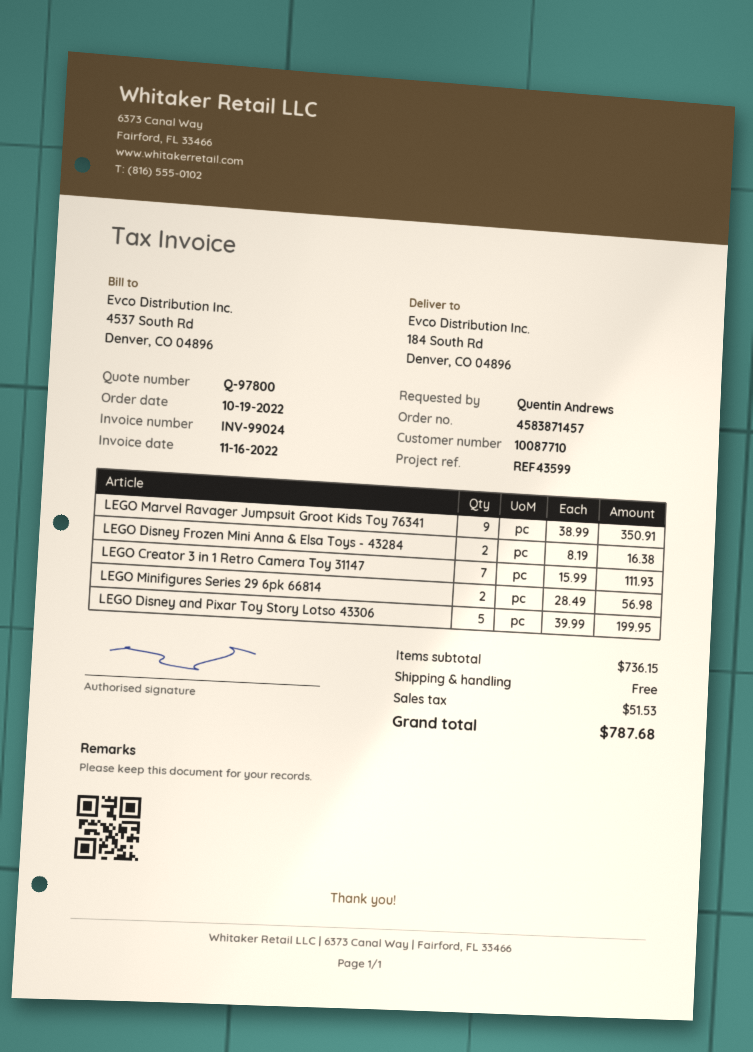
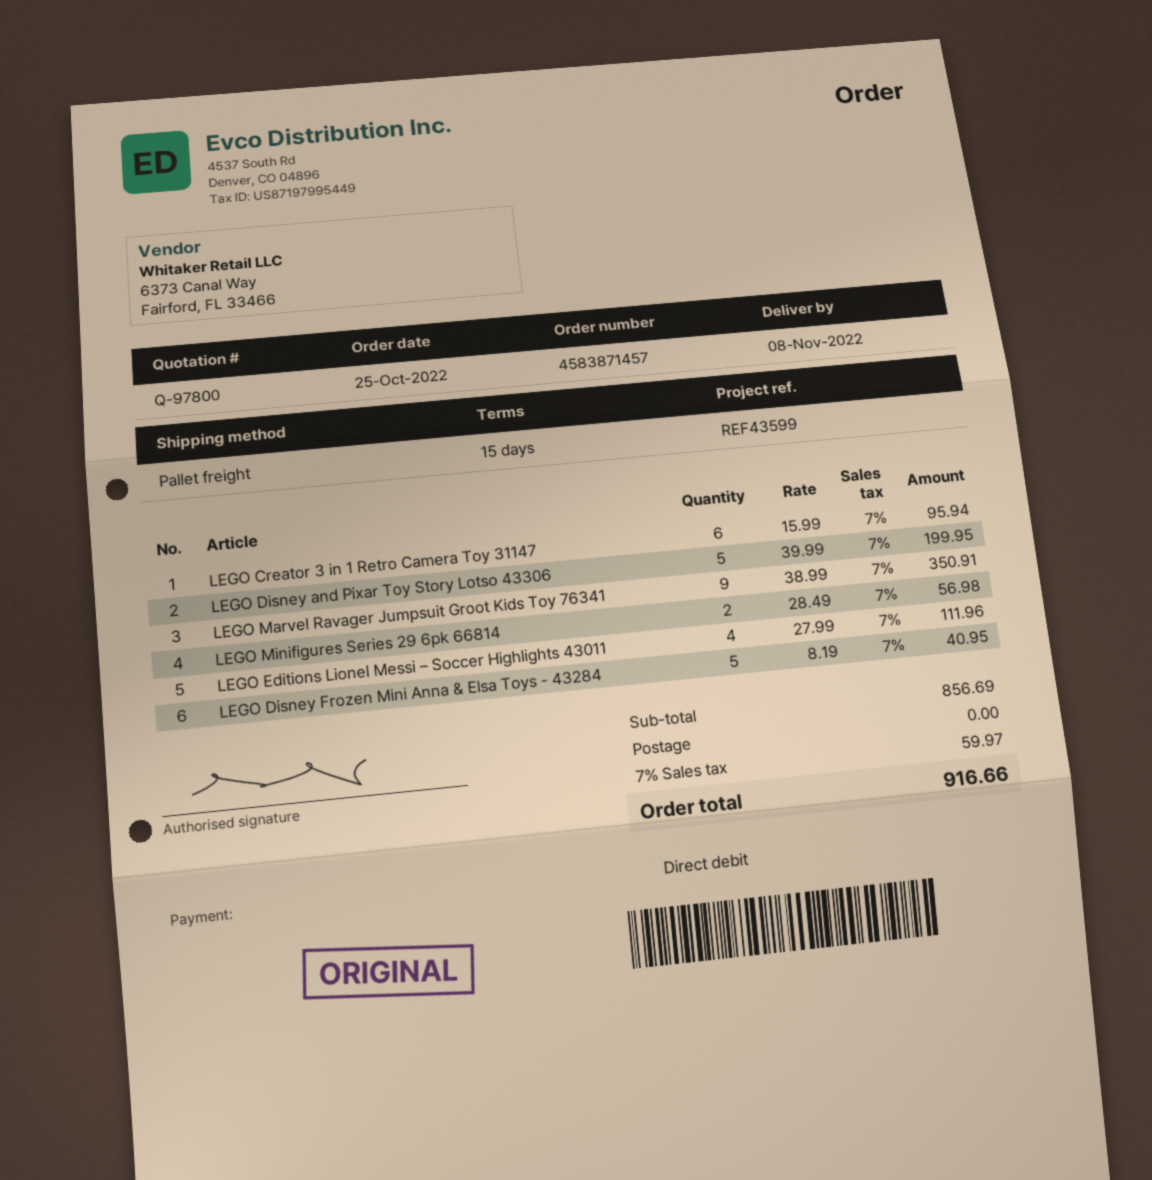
order date: 2022-10-19 -> 2022-10-25
LEGO Disney Frozen Mini Anna & Elsa Toys - 43284: 2 x 8.19 = 16.38 -> 5 x 8.19 = 40.95
LEGO Creator 3 in 1 Retro Camera Toy 31147: 7 x 15.99 = 111.93 -> 6 x 15.99 = 95.94
LEGO Editions Lionel Messi – Soccer Highlights 43011: none -> 4 x 27.99 = 111.96
subtotal: 736.15 -> 856.69
tax: 51.53 -> 59.97
total: 787.68 -> 916.66

